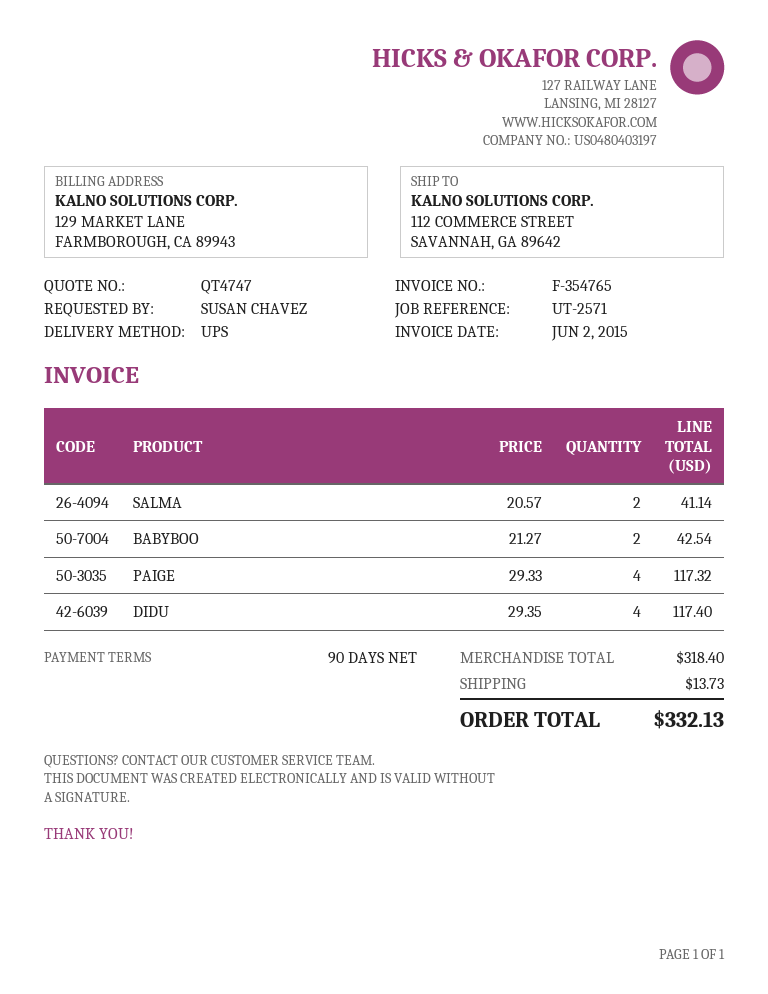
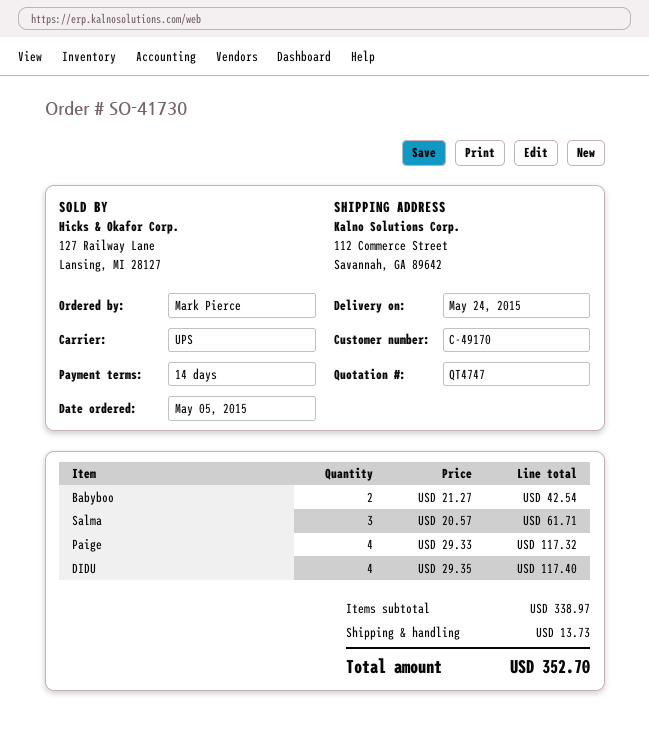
payment terms: 90 days -> 14 days
ordered by: SUSAN CHAVEZ -> Mark Pierce
SALMA: 2 x 20.57 = 41.14 -> 3 x 20.57 = 61.71
subtotal: 318.40 -> 338.97
total: 332.13 -> 352.70

